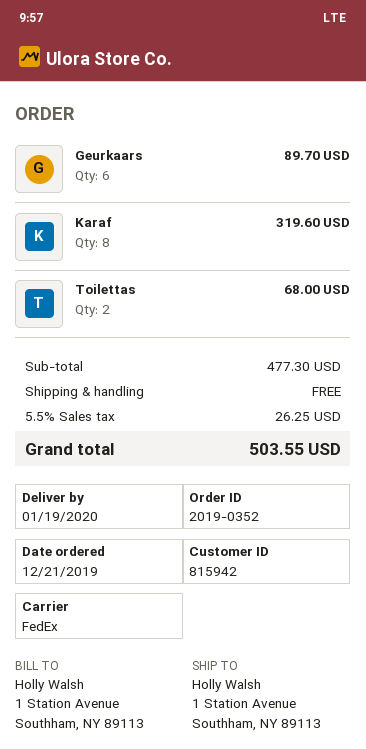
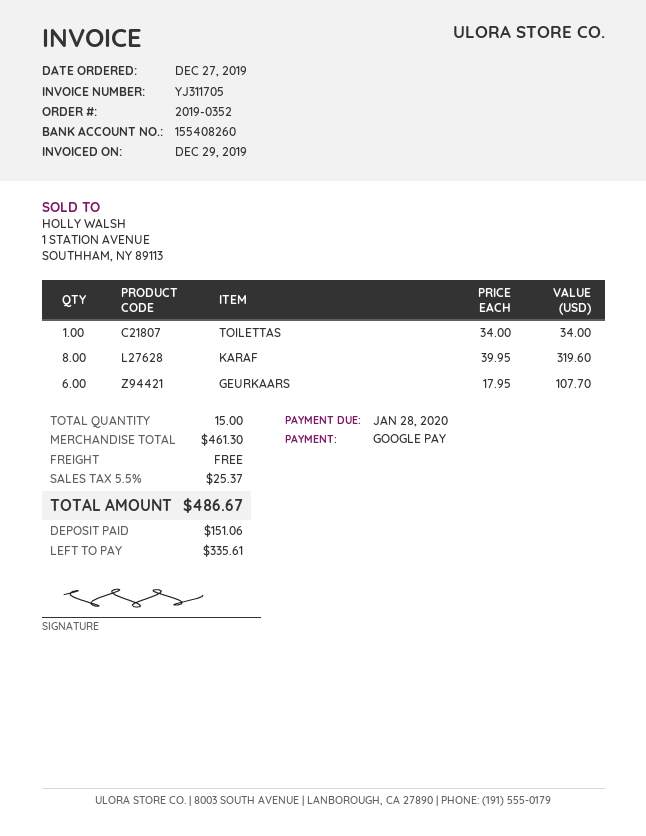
order date: 2019-12-21 -> 2019-12-27
Geurkaars: 6 for 89.70 -> 6 for 107.70
Toilettas: 2 for 68.00 -> 1 for 34.00
subtotal: 477.30 -> 461.30
tax: 5.5% = 26.25 -> 5.5% = 25.37
total: 503.55 -> 486.67

